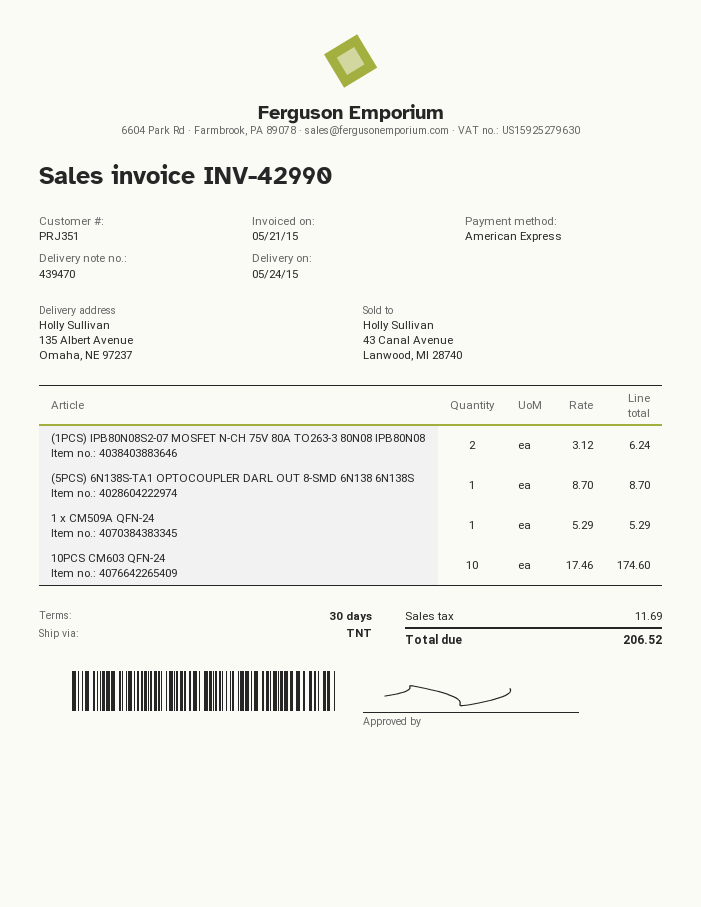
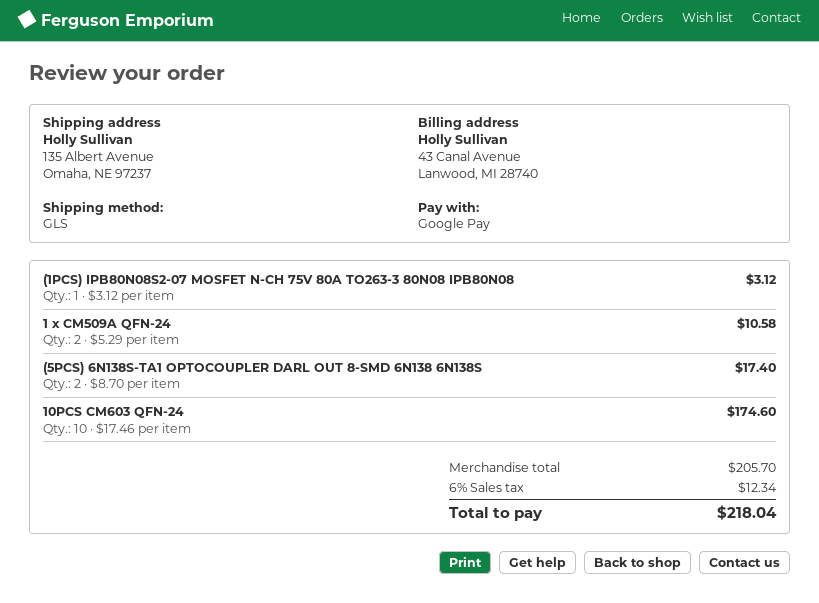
payment method: American Express -> Google Pay
shipping method: TNT -> GLS
(1PCS) IPB80N08S2-07 MOSFET N-CH 75V 80A TO263-3 80N08 IPB80N08: 2 x 3.12 = 6.24 -> 1 x 3.12 = 3.12
(5PCS) 6N138S-TA1 OPTOCOUPLER DARL OUT 8-SMD 6N138 6N138S: 1 x 8.70 = 8.70 -> 2 x 8.70 = 17.40
1 x CM509A QFN-24: 1 x 5.29 = 5.29 -> 2 x 5.29 = 10.58
tax: 11.69 -> 12.34
total: 206.52 -> 218.04

